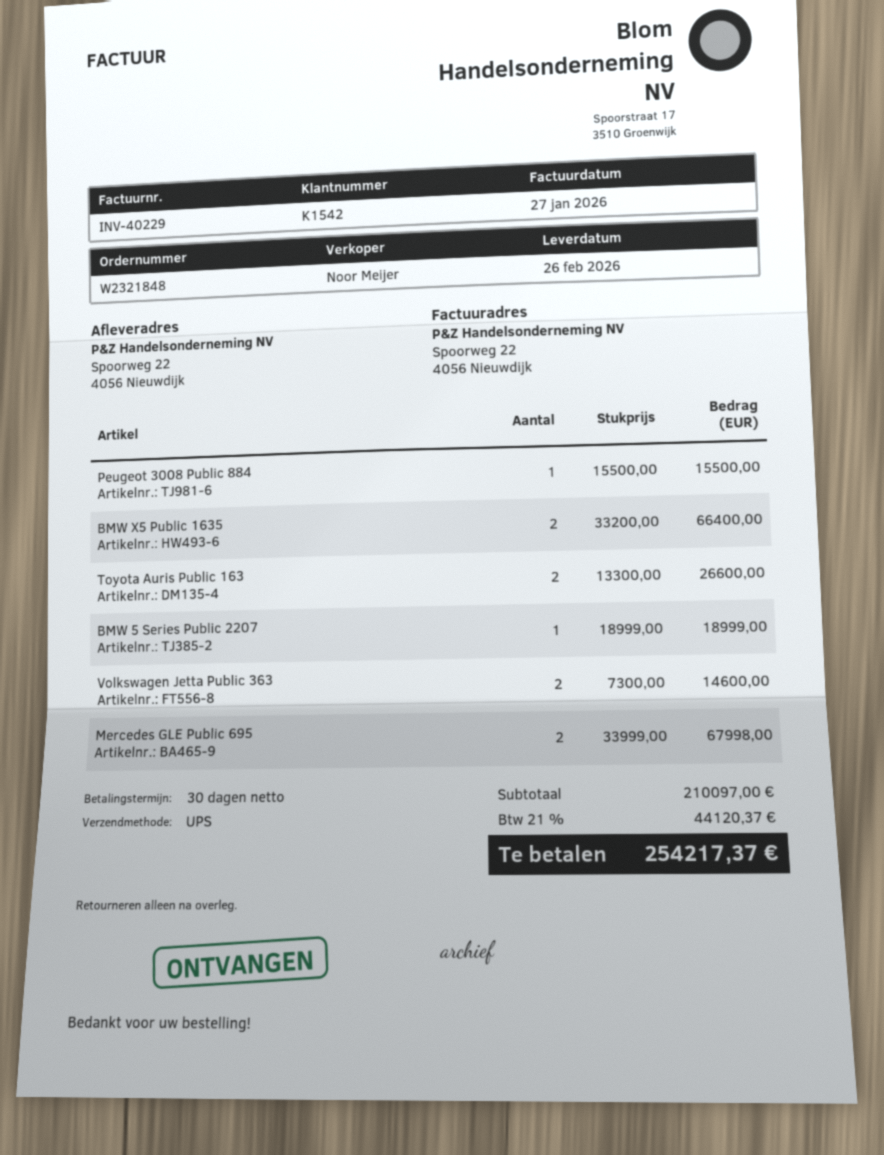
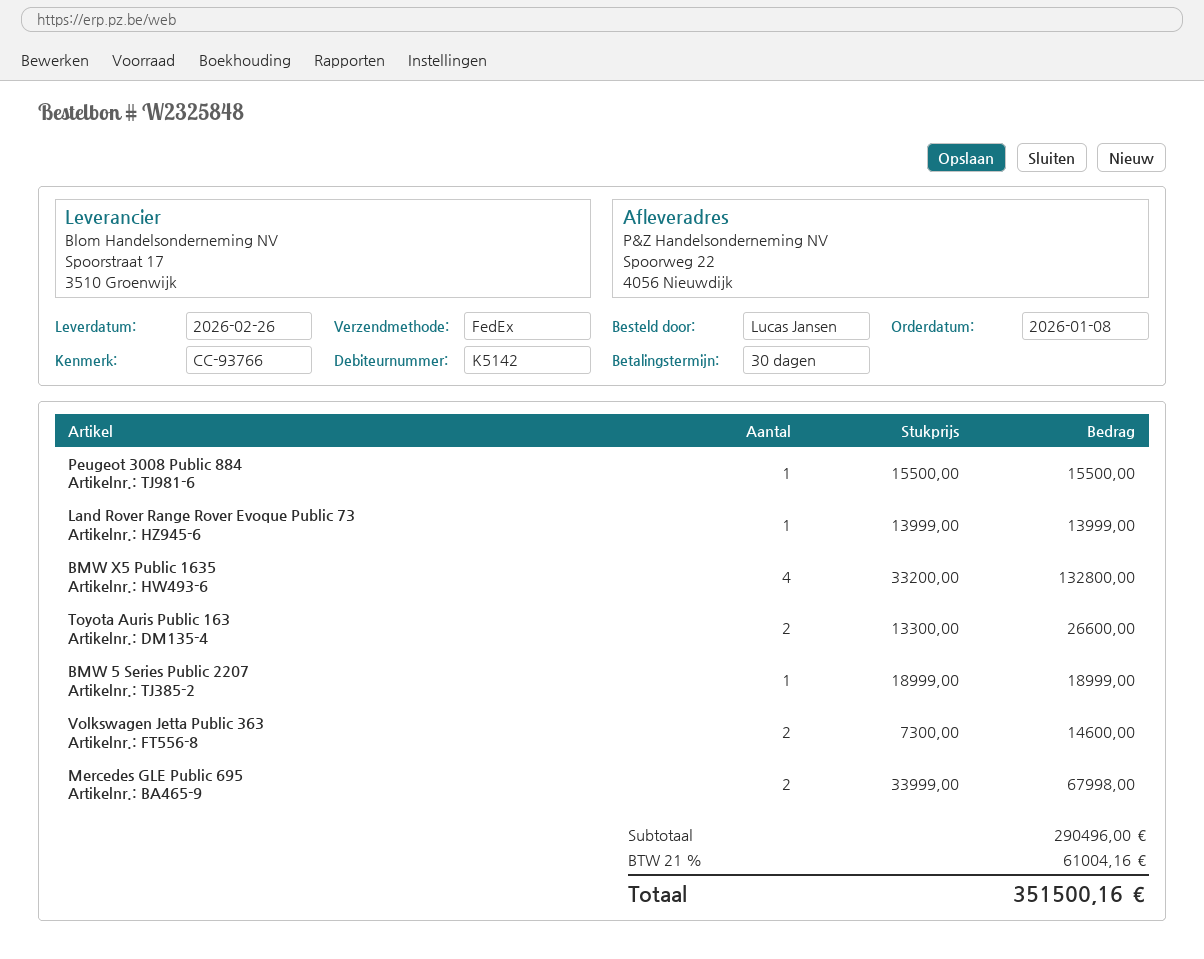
order number: W2321848 -> W2325848
customer number: K1542 -> K5142
shipping method: UPS -> FedEx
BMW X5 Public 1635: 2 x 33200.00 = 66400.00 -> 4 x 33200.00 = 132800.00
Land Rover Range Rover Evoque Public 73: none -> 1 x 13999.00 = 13999.00
subtotal: 210097.00 -> 290496.00
tax: 21% = 44120.37 -> 21% = 61004.16
total: 254217.37 -> 351500.16

